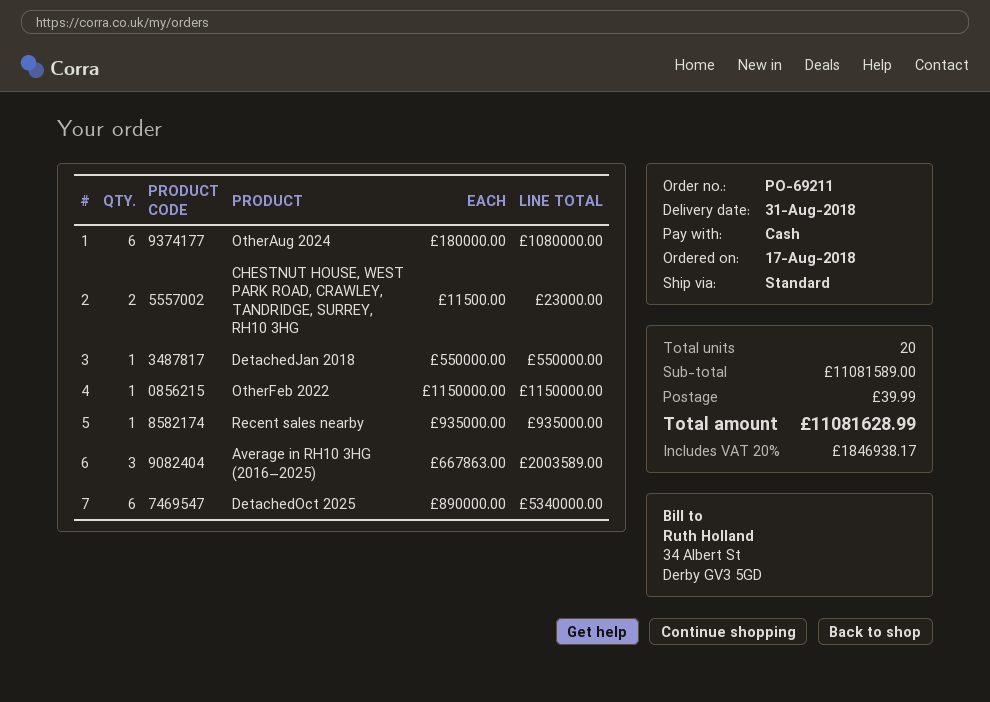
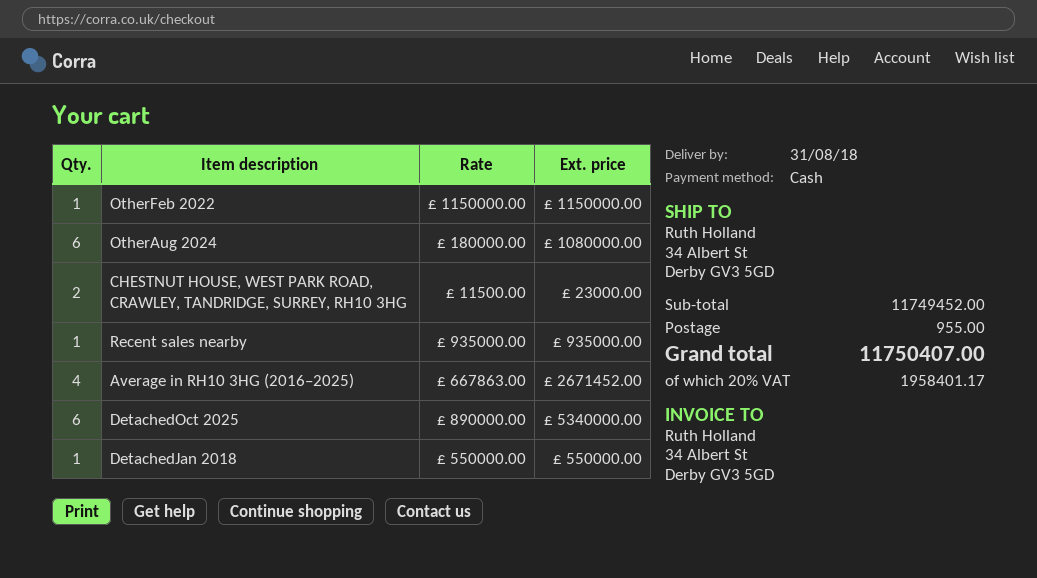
Average in RH10 3HG (2016–2025): 3 x 667863.00 = 2003589.00 -> 4 x 667863.00 = 2671452.00
subtotal: 11081589.00 -> 11749452.00
shipping: 39.99 -> 955.00
tax: 20% = 1846938.17 -> 20% = 1958401.17
total: 11081628.99 -> 11750407.00

